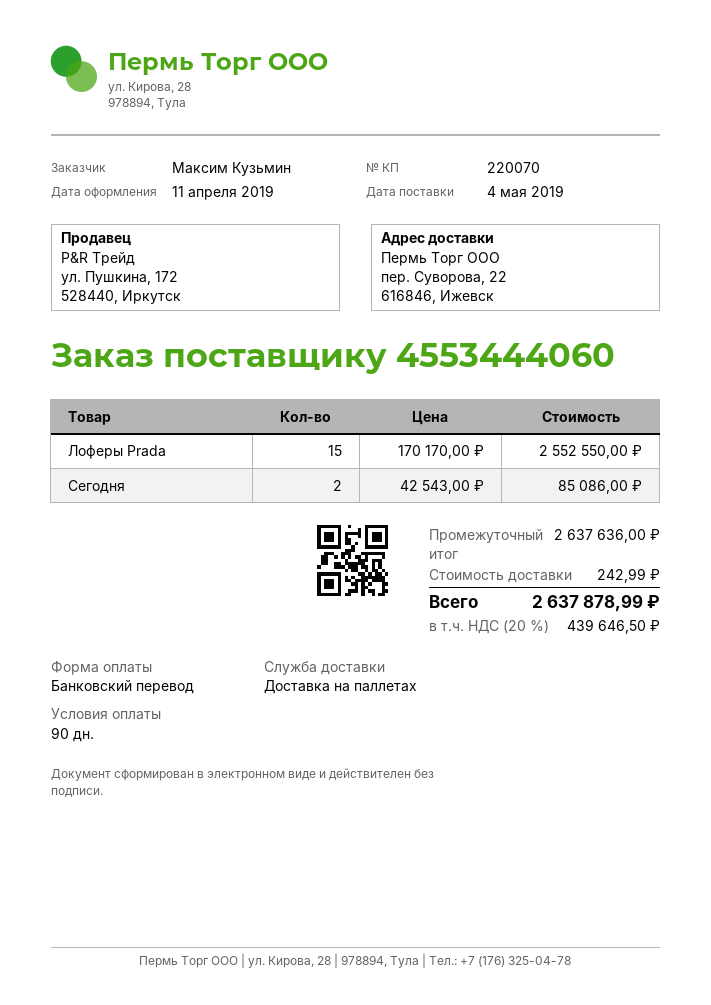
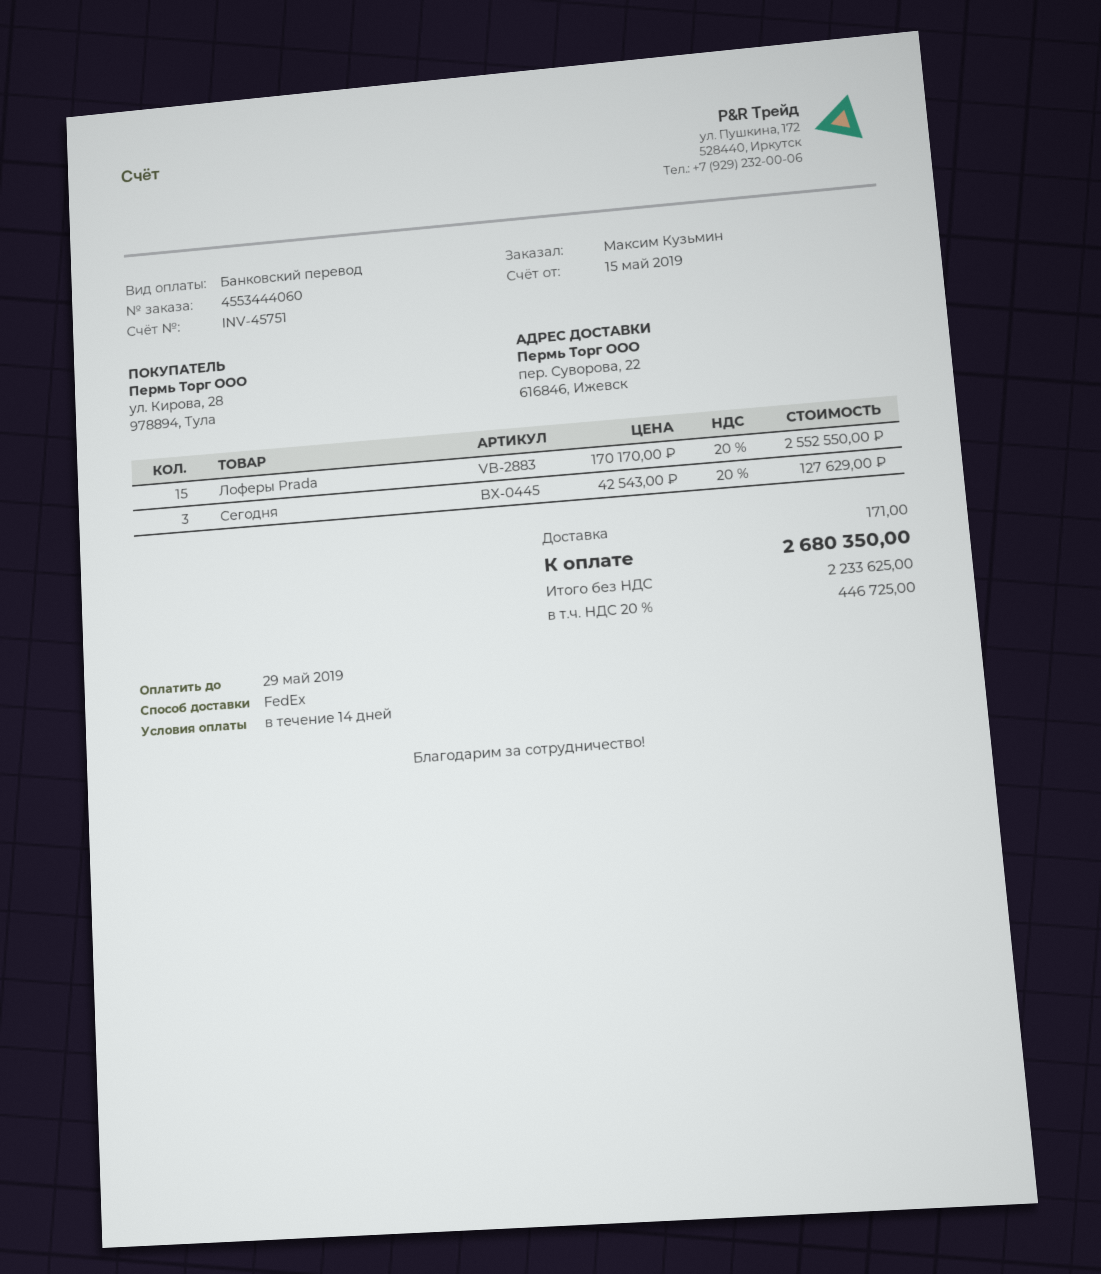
payment terms: 90 days -> 14 days
shipping method: pallet freight -> FedEx
Сегодня: 2 x 42543.00 = 85086.00 -> 3 x 42543.00 = 127629.00
shipping: 242.99 -> 171.00
tax: 20% = 439646.50 -> 20% = 446725.00
total: 2637878.99 -> 2680350.00

